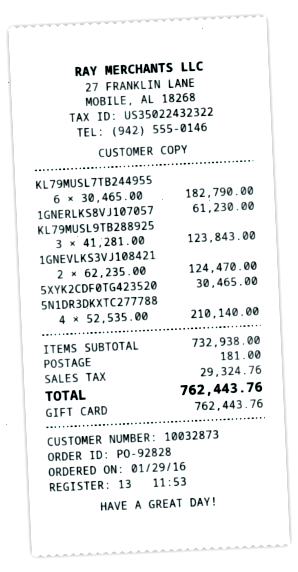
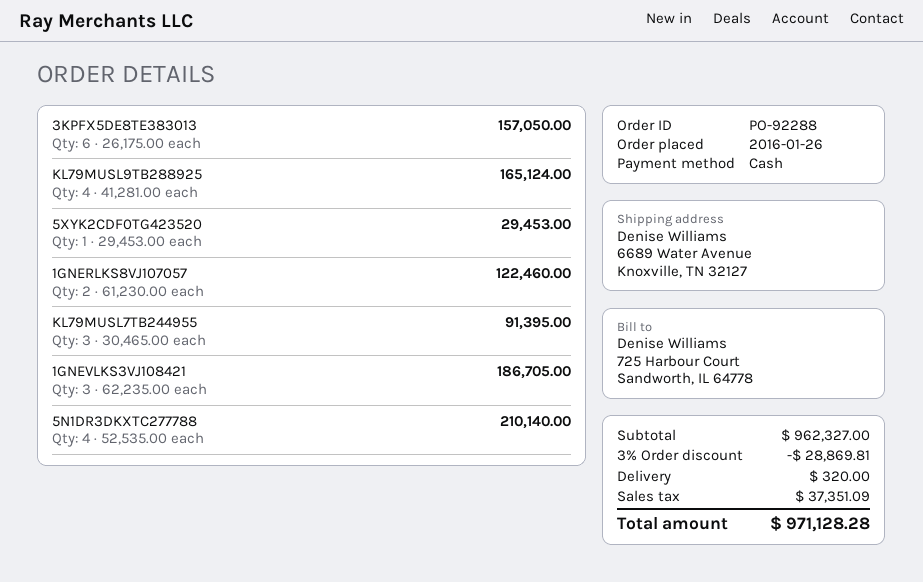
order number: PO-92828 -> PO-92288
order date: 2016-01-29 -> 2016-01-26
payment method: gift card -> cash
KL79MUSL7TB244955: 6 x 30465.00 = 182790.00 -> 3 x 30465.00 = 91395.00
1GNERLKS8VJ107057: 1 x 61230.00 = 61230.00 -> 2 x 61230.00 = 122460.00
KL79MUSL9TB288925: 3 x 41281.00 = 123843.00 -> 4 x 41281.00 = 165124.00
1GNEVLKS3VJ108421: 2 x 62235.00 = 124470.00 -> 3 x 62235.00 = 186705.00
5XYK2CDF0TG423520: 1 x 30465.00 = 30465.00 -> 1 x 29453.00 = 29453.00
3KPFX5DE8TE383013: none -> 6 x 26175.00 = 157050.00
subtotal: 732938.00 -> 962327.00
discount: none -> 3% = 28869.81
shipping: 181.00 -> 320.00
tax: 29324.76 -> 37351.09
total: 762443.76 -> 971128.28

